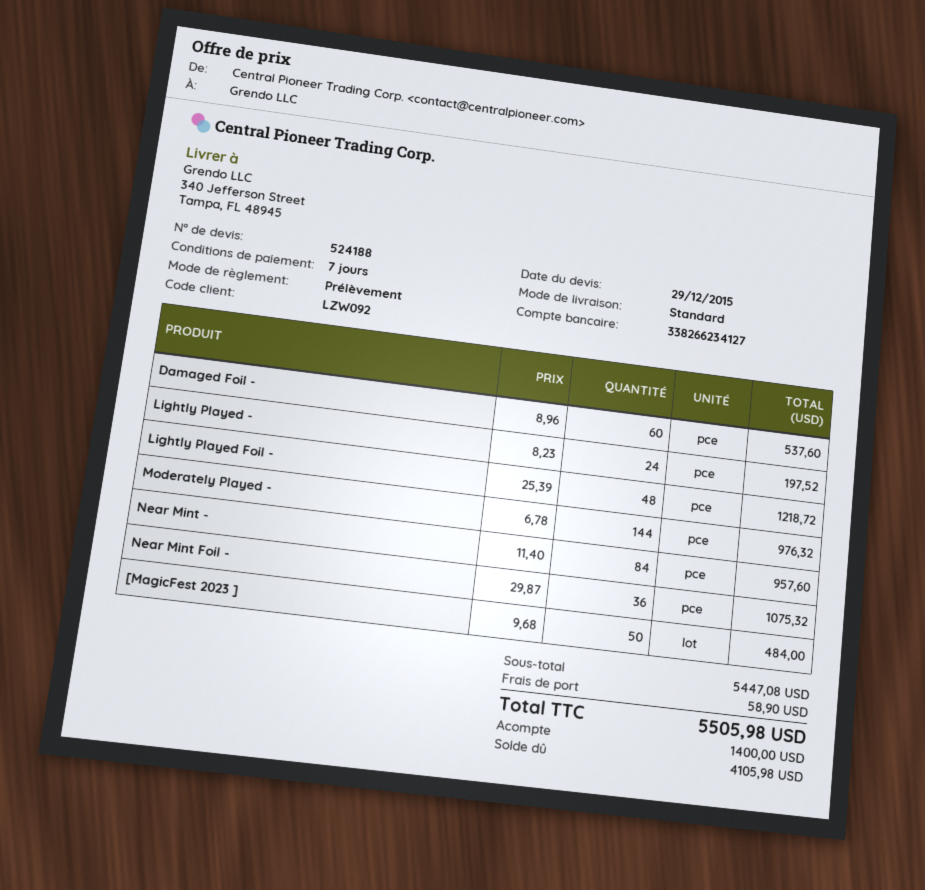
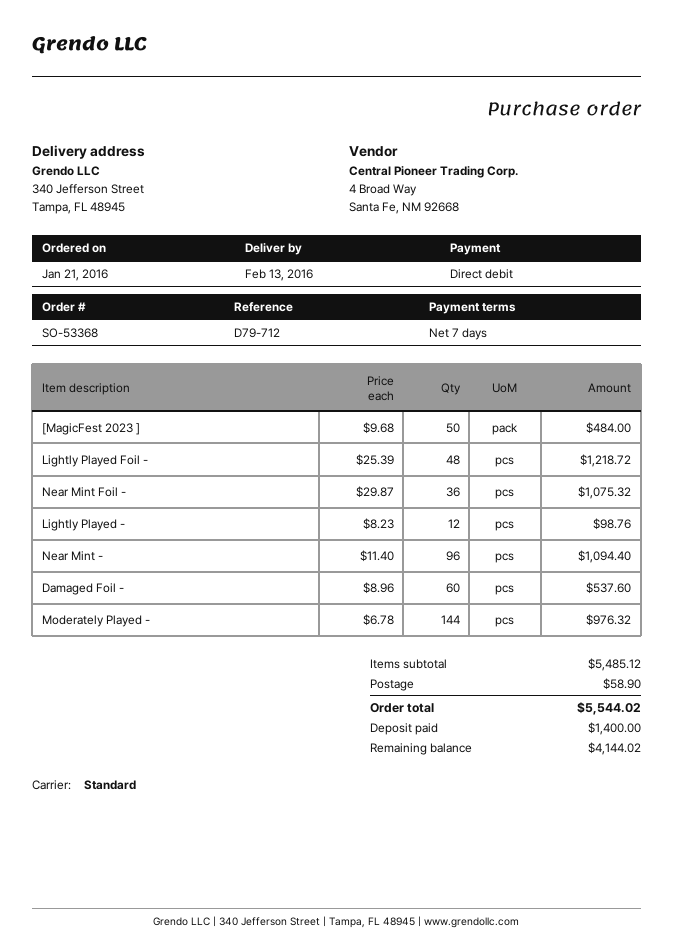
Lightly Played -: 24 x 8.23 = 197.52 -> 12 x 8.23 = 98.76
Near Mint -: 84 x 11.40 = 957.60 -> 96 x 11.40 = 1094.40
subtotal: 5447.08 -> 5485.12
total: 5505.98 -> 5544.02
balance: 4105.98 -> 4144.02

